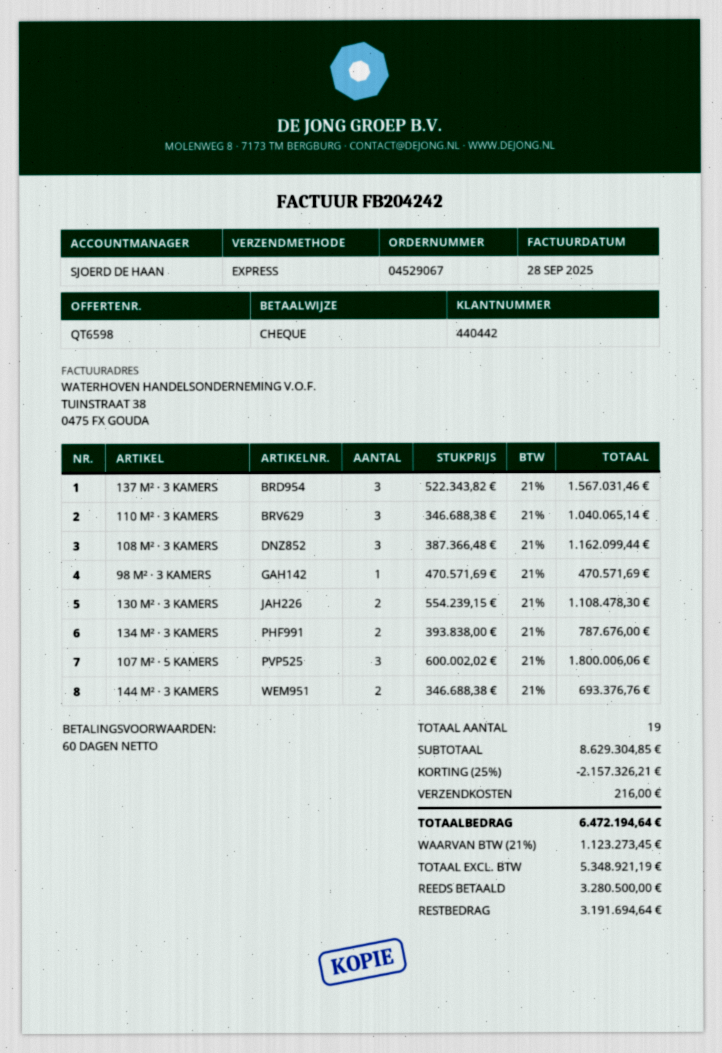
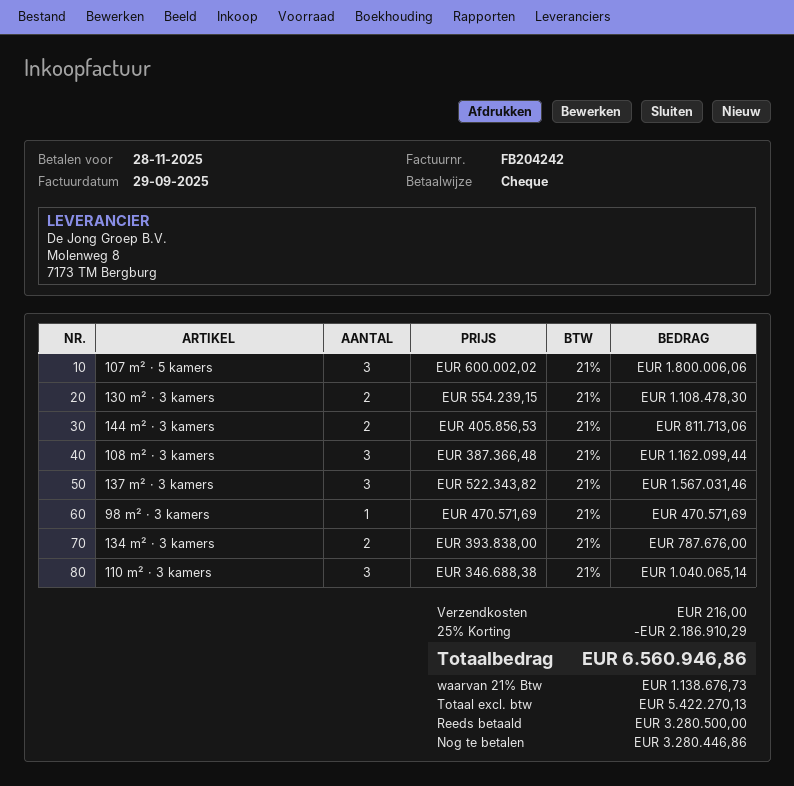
invoice date: 2025-09-28 -> 2025-09-29
144 M² · 3 KAMERS: 2 x 346688.38 = 693376.76 -> 2 x 405856.53 = 811713.06
discount: 25% = 2157326.21 -> 25% = 2186910.29
net: 5348921.19 -> 5422270.13
tax: 21% = 1123273.45 -> 21% = 1138676.73
total: 6472194.64 -> 6560946.86
balance: 3191694.64 -> 3280446.86

